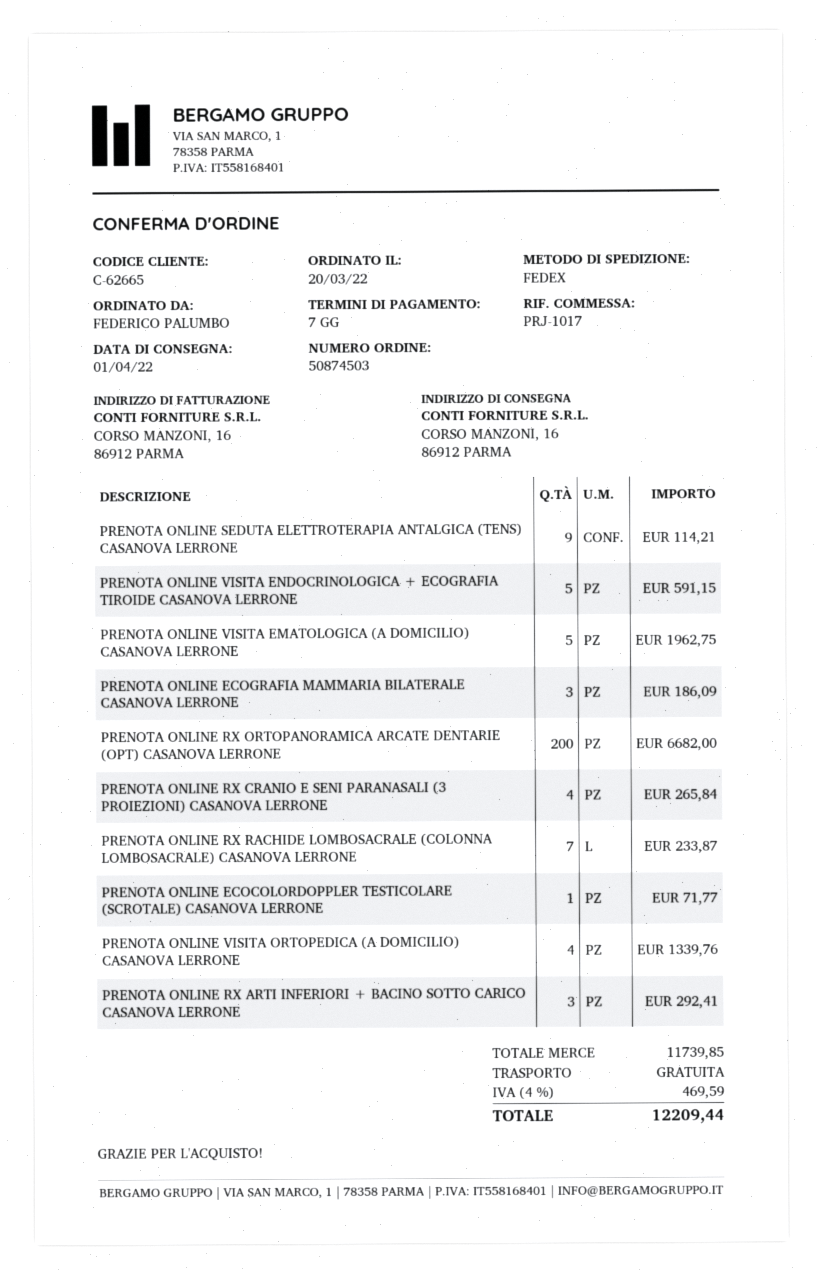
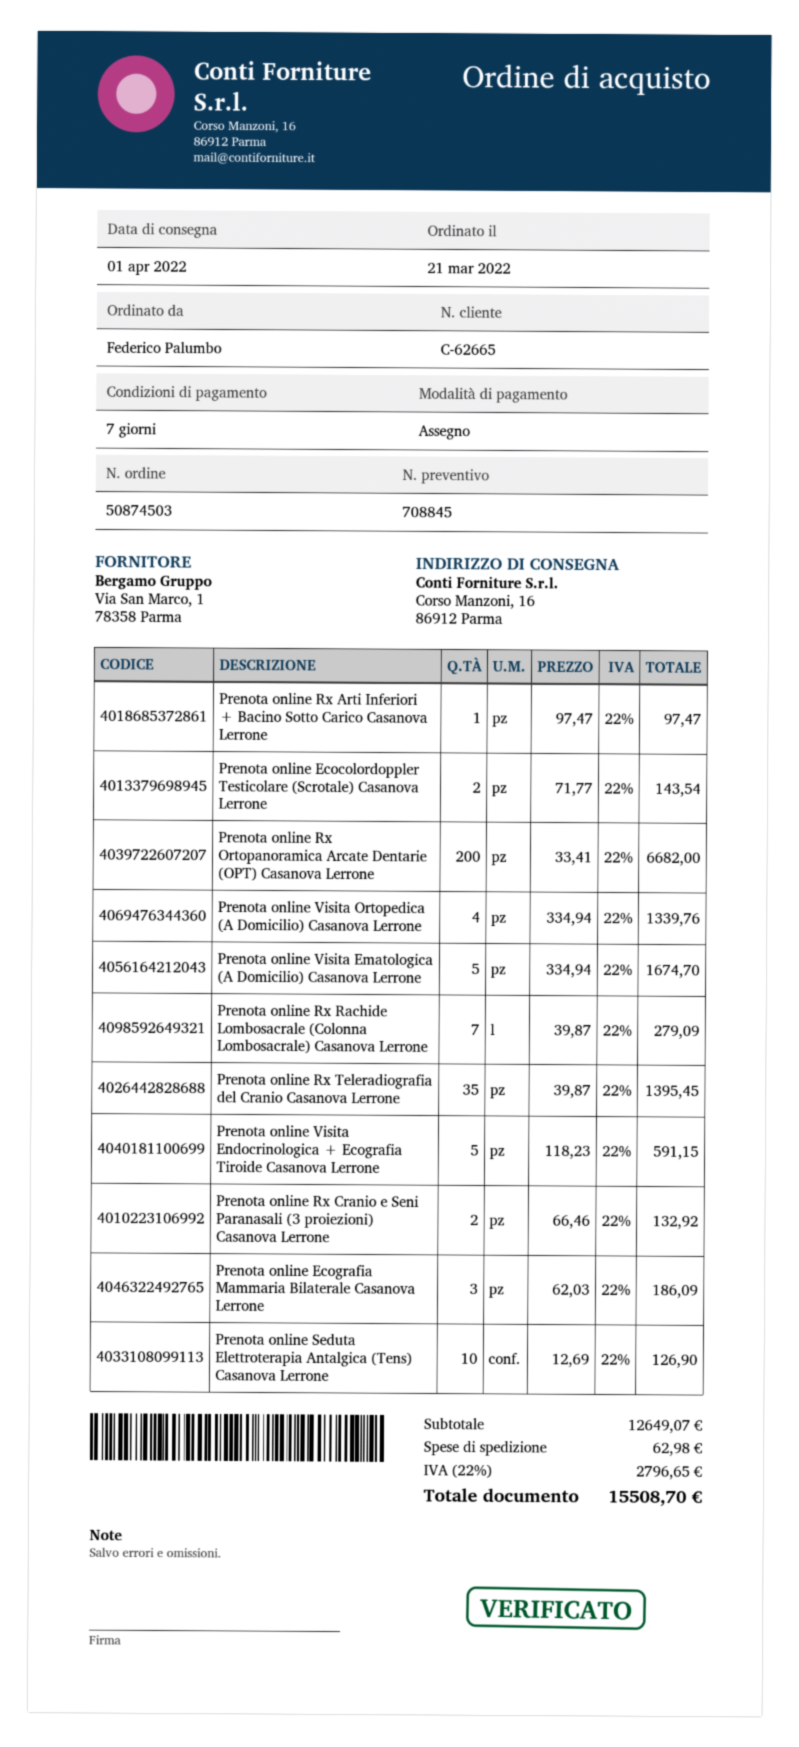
order date: 2022-03-20 -> 2022-03-21
PRENOTA ONLINE SEDUTA ELETTROTERAPIA ANTALGICA (TENS) CASANOVA LERRONE: 9 for 114.21 -> 10 for 126.90
PRENOTA ONLINE VISITA EMATOLOGICA (A DOMICILIO) CASANOVA LERRONE: 5 for 1962.75 -> 5 for 1674.70
PRENOTA ONLINE RX CRANIO E SENI PARANASALI (3 PROIEZIONI) CASANOVA LERRONE: 4 for 265.84 -> 2 for 132.92
PRENOTA ONLINE RX RACHIDE LOMBOSACRALE (COLONNA LOMBOSACRALE) CASANOVA LERRONE: 7 for 233.87 -> 7 for 279.09
PRENOTA ONLINE ECOCOLORDOPPLER TESTICOLARE (SCROTALE) CASANOVA LERRONE: 1 for 71.77 -> 2 for 143.54
PRENOTA ONLINE RX ARTI INFERIORI + BACINO SOTTO CARICO CASANOVA LERRONE: 3 for 292.41 -> 1 for 97.47
Prenota online Rx Teleradiografia del Cranio Casanova Lerrone: none -> 35 for 1395.45
subtotal: 11739.85 -> 12649.07
shipping: 0.00 -> 62.98
tax: 4% = 469.59 -> 22% = 2796.65
total: 12209.44 -> 15508.70

